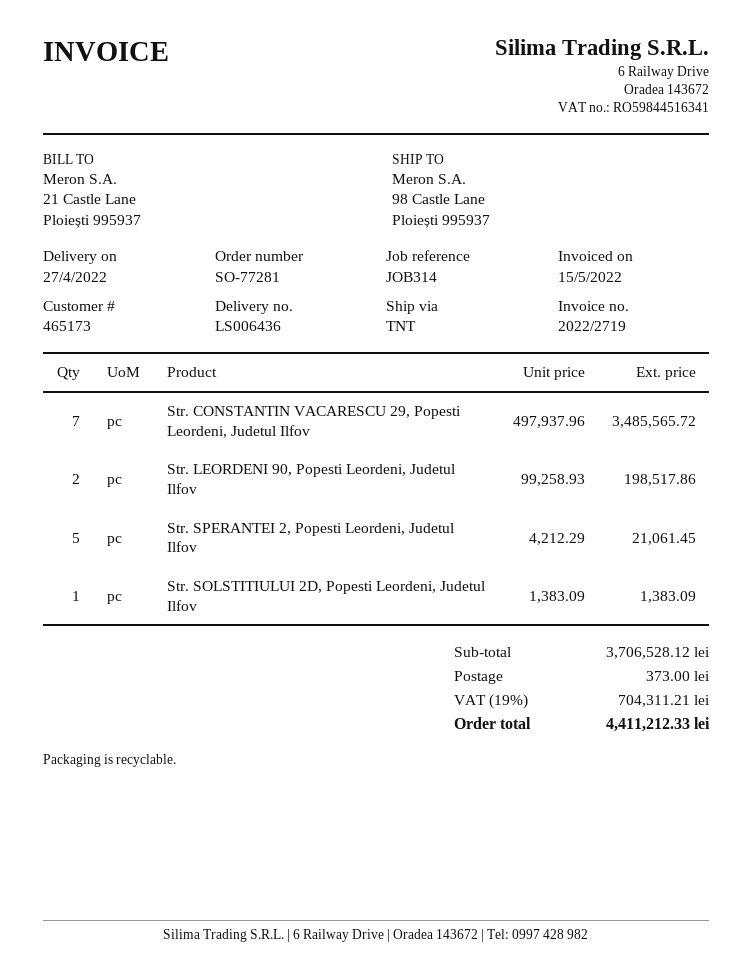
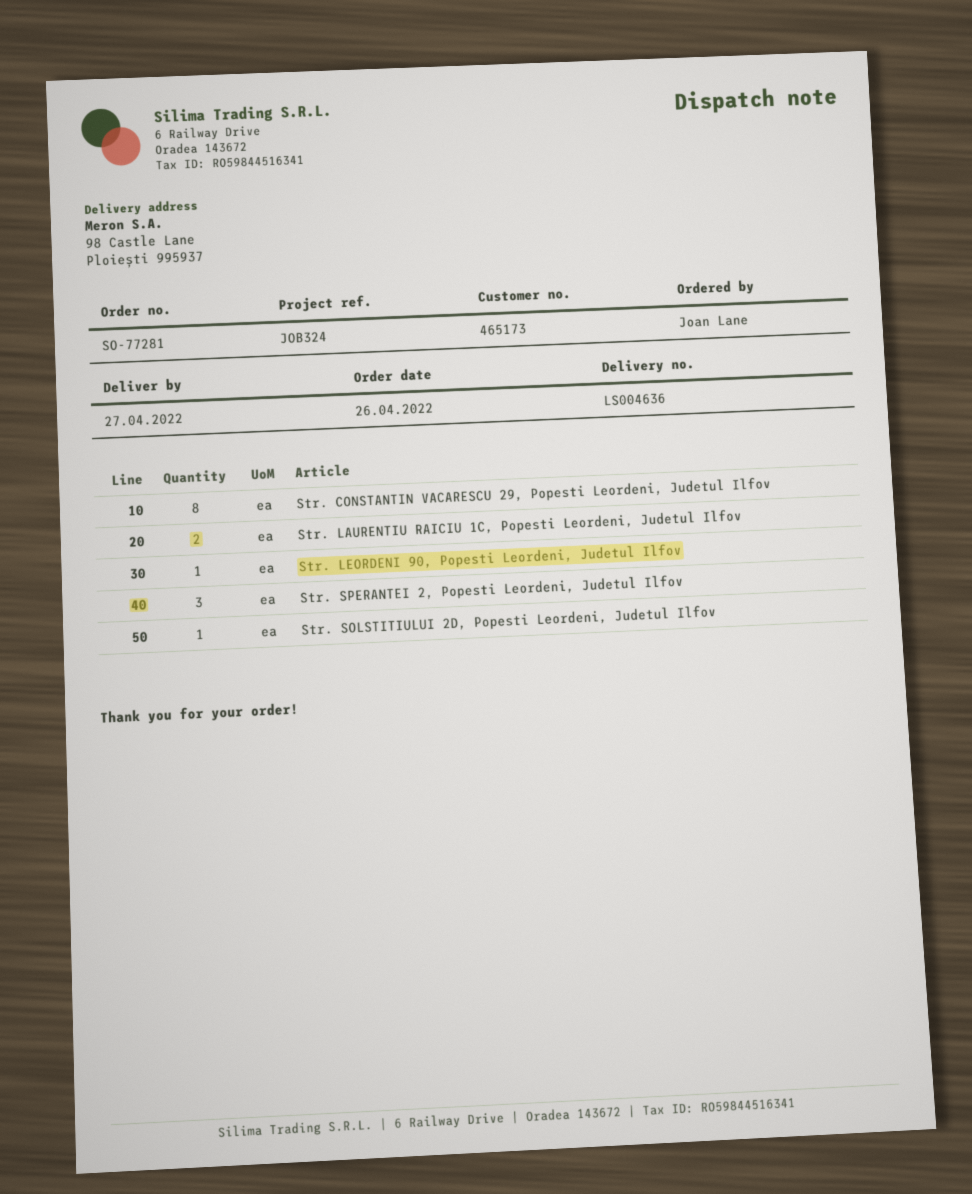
delivery note number: LS006436 -> LS004636
reference: JOB314 -> JOB324
Str. CONSTANTIN VACARESCU 29, Popesti Leordeni, Judetul Ilfov: 7 -> 8
Str. LEORDENI 90, Popesti Leordeni, Judetul Ilfov: 2 -> 1
Str. SPERANTEI 2, Popesti Leordeni, Judetul Ilfov: 5 -> 3
Str. LAURENTIU RAICIU 1C, Popesti Leordeni, Judetul Ilfov: none -> 2

